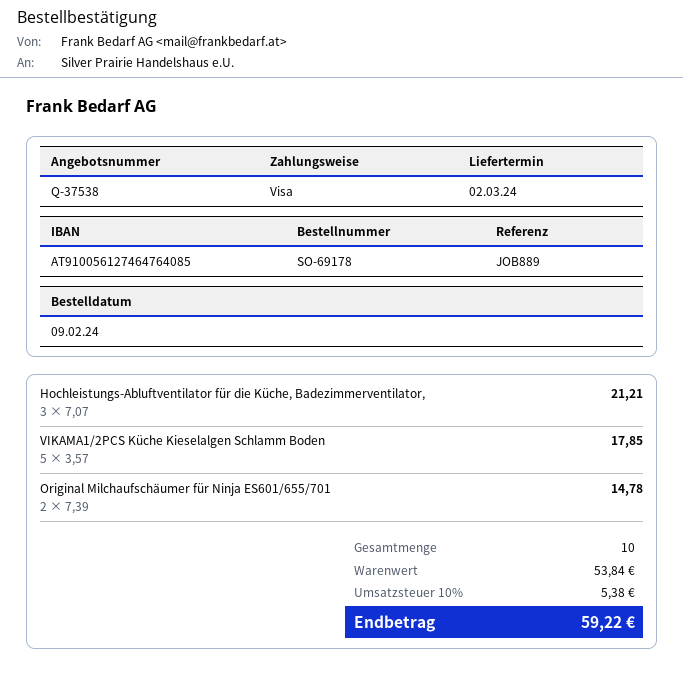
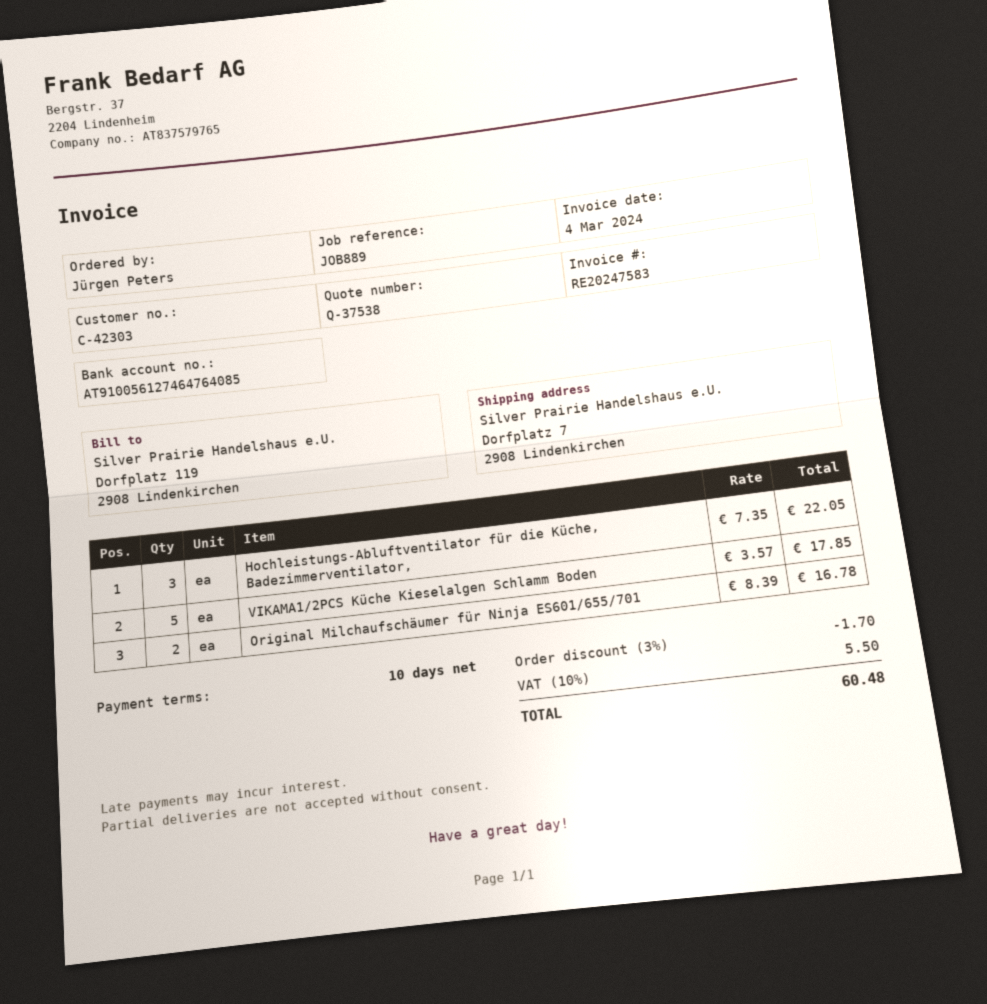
Hochleistungs-Abluftventilator für die Küche, Badezimmerventilator,: 3 x 7.07 = 21.21 -> 3 x 7.35 = 22.05
Original Milchaufschäumer für Ninja ES601/655/701: 2 x 7.39 = 14.78 -> 2 x 8.39 = 16.78
discount: none -> 3% = 1.70
tax: 10% = 5.38 -> 10% = 5.50
total: 59.22 -> 60.48

